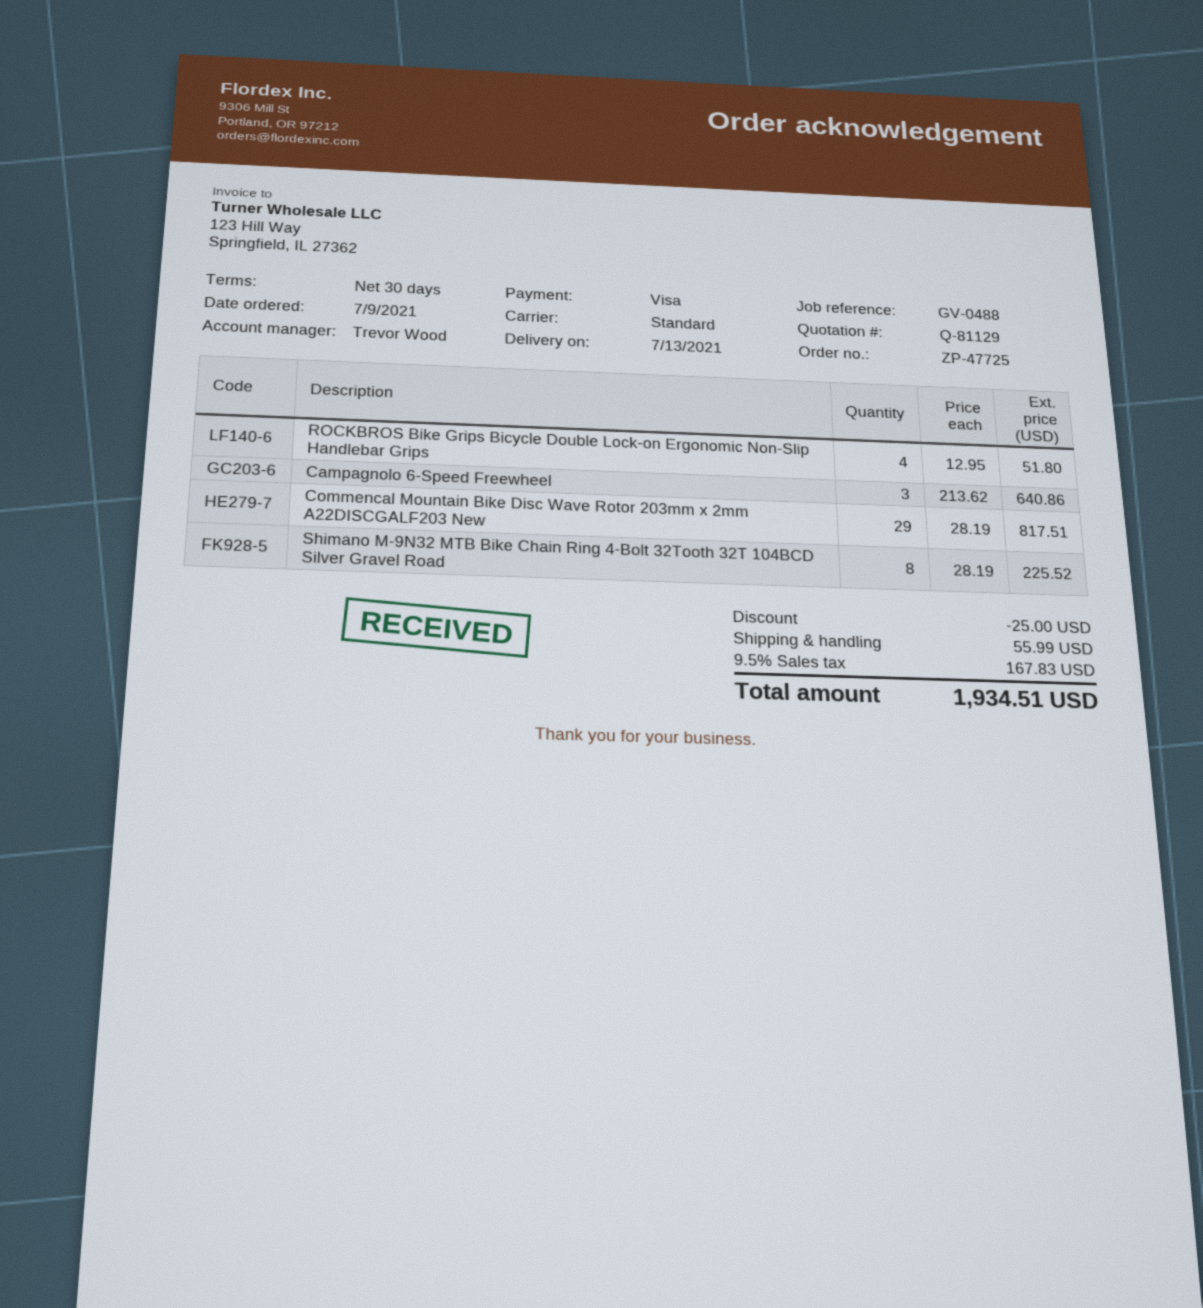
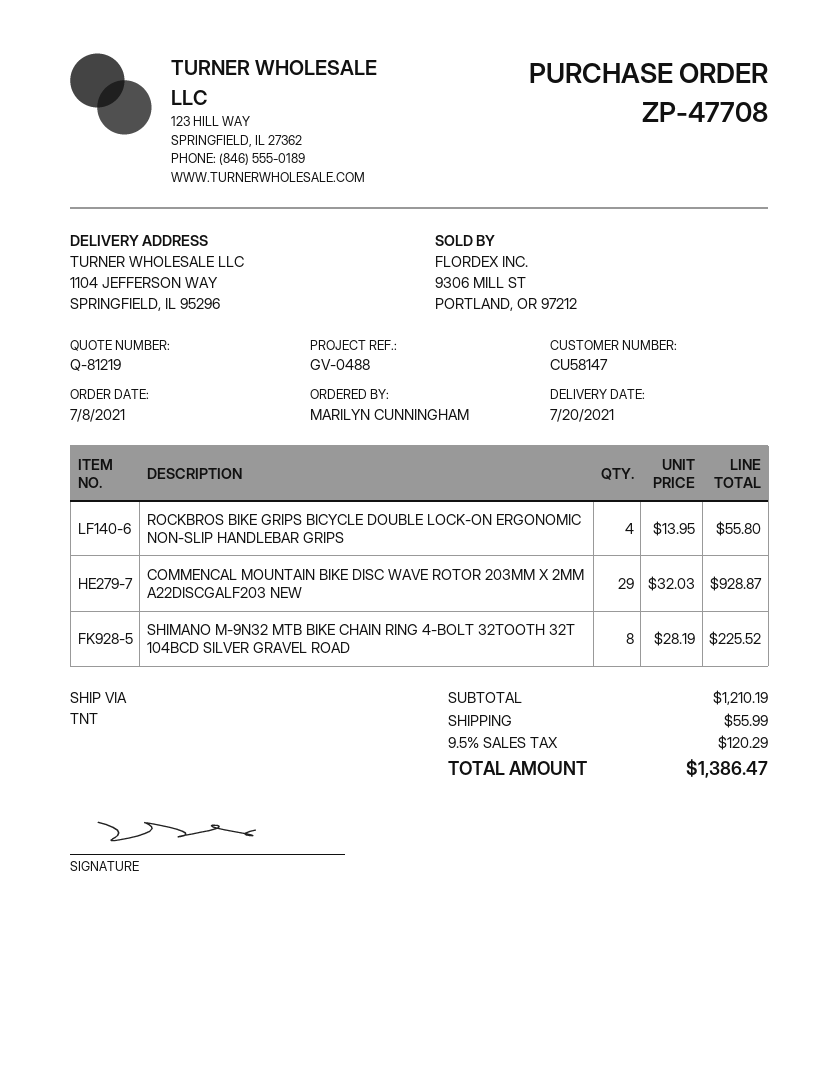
quote number: Q-81129 -> Q-81219
order number: ZP-47725 -> ZP-47708
order date: 2021-07-09 -> 2021-07-08
delivery date: 2021-07-13 -> 2021-07-20
shipping method: standard -> TNT
ROCKBROS Bike Grips Bicycle Double Lock-on Ergonomic Non-Slip Handlebar Grips: 4 x 12.95 = 51.80 -> 4 x 13.95 = 55.80
Campagnolo 6-Speed Freewheel: 3 x 213.62 = 640.86 -> none
Commencal Mountain Bike Disc Wave Rotor 203mm x 2mm A22DISCGALF203 New: 29 x 28.19 = 817.51 -> 29 x 32.03 = 928.87
discount: 25.00 -> none
tax: 9.5% = 167.83 -> 9.5% = 120.29
total: 1934.51 -> 1386.47

